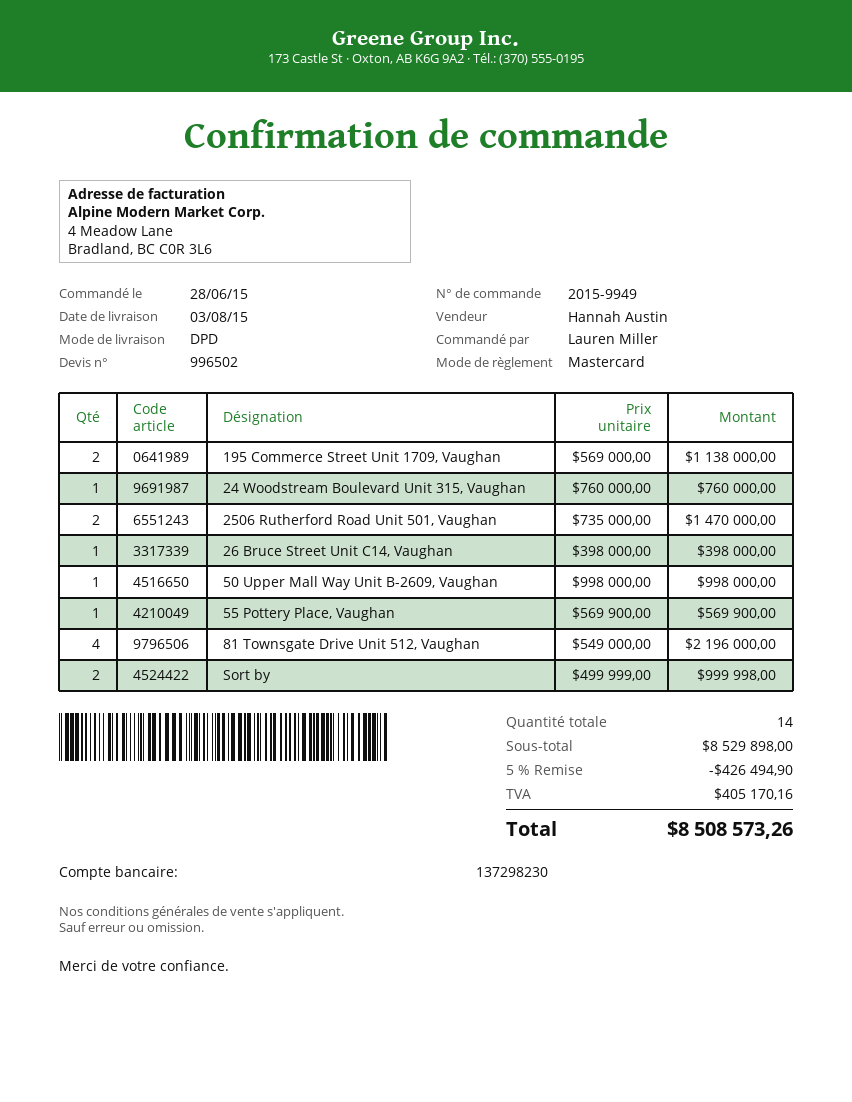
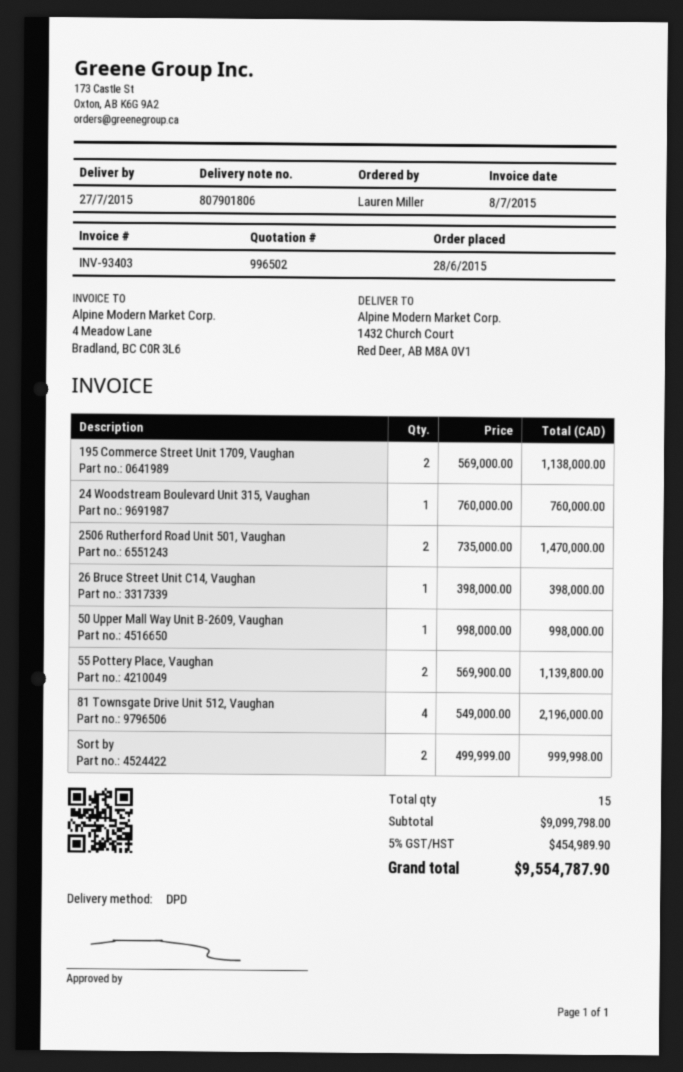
delivery date: 2015-08-03 -> 2015-07-27
55 Pottery Place, Vaughan: 1 x 569900.00 = 569900.00 -> 2 x 569900.00 = 1139800.00
total quantity: 14 -> 15
subtotal: 8529898.00 -> 9099798.00
discount: 5% = 426494.90 -> none
tax: 405170.16 -> 454989.90
total: 8508573.26 -> 9554787.90

